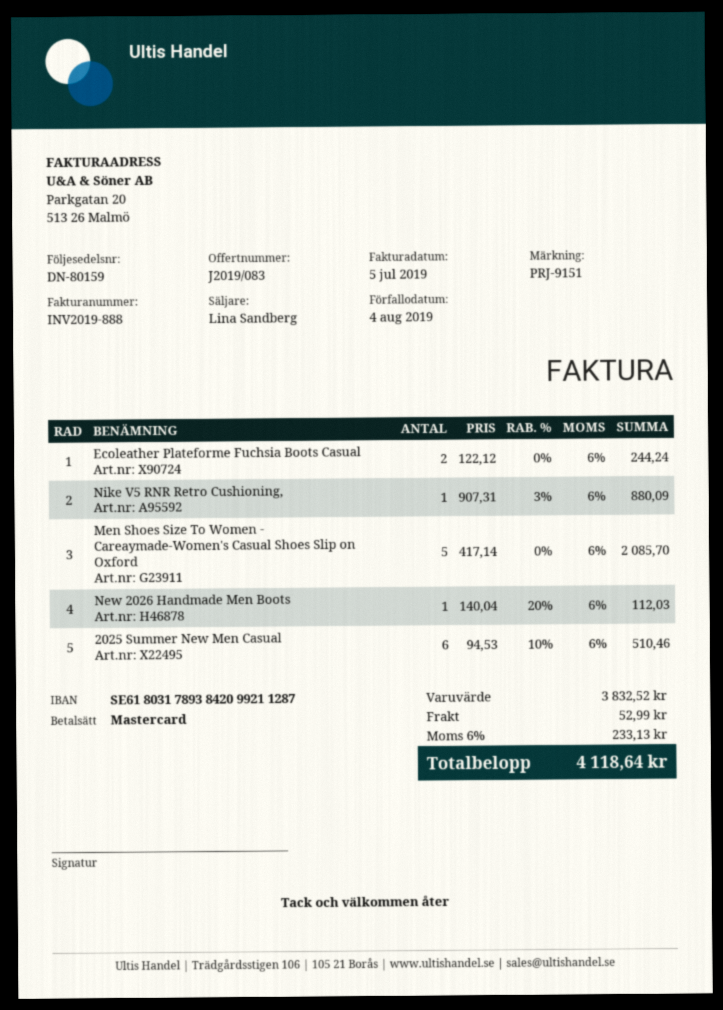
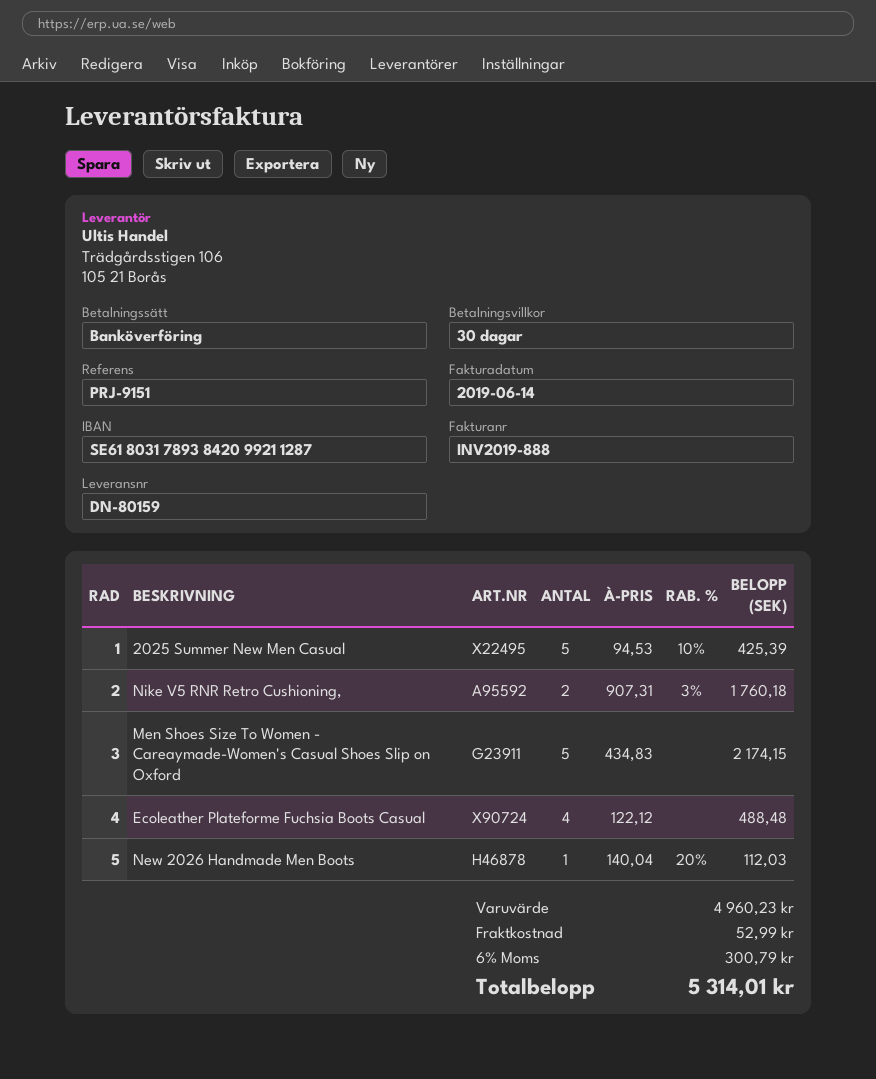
invoice date: 2019-07-05 -> 2019-06-14
payment method: Mastercard -> bank transfer
Ecoleather Plateforme Fuchsia Boots Casual: 2 x 122.12 = 244.24 -> 4 x 122.12 = 488.48
Nike V5 RNR Retro Cushioning,: 1 x 907.31 - 3% = 880.09 -> 2 x 907.31 - 3% = 1760.18
Men Shoes Size To Women - Careaymade-Women's Casual Shoes Slip on Oxford: 5 x 417.14 = 2085.70 -> 5 x 434.83 = 2174.15
2025 Summer New Men Casual: 6 x 94.53 - 10% = 510.46 -> 5 x 94.53 - 10% = 425.39
subtotal: 3832.52 -> 4960.23
tax: 6% = 233.13 -> 6% = 300.79
total: 4118.64 -> 5314.01

